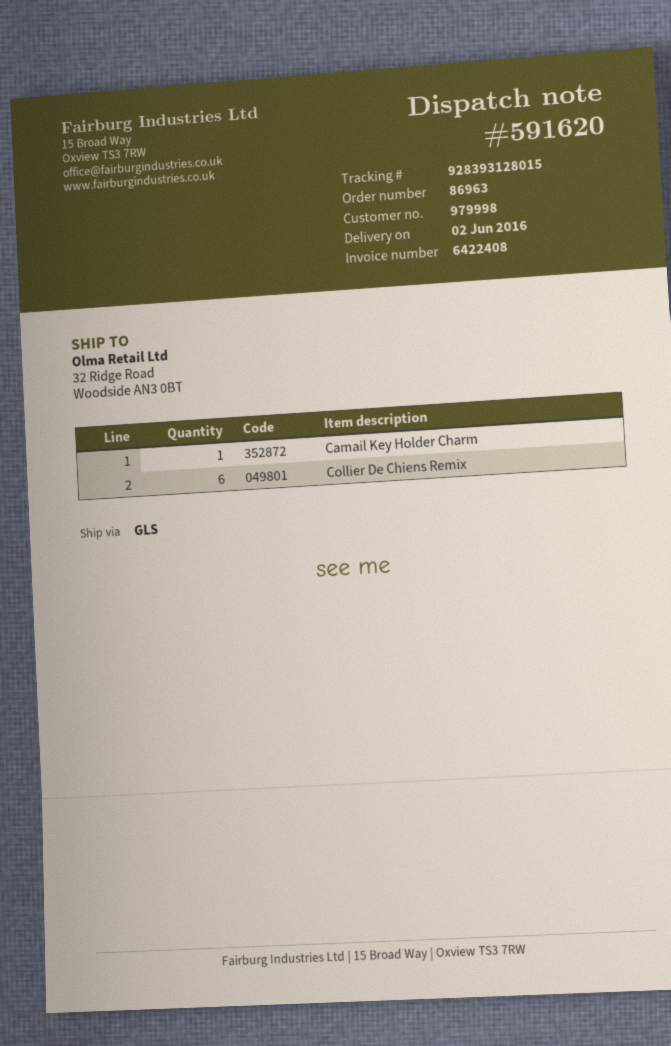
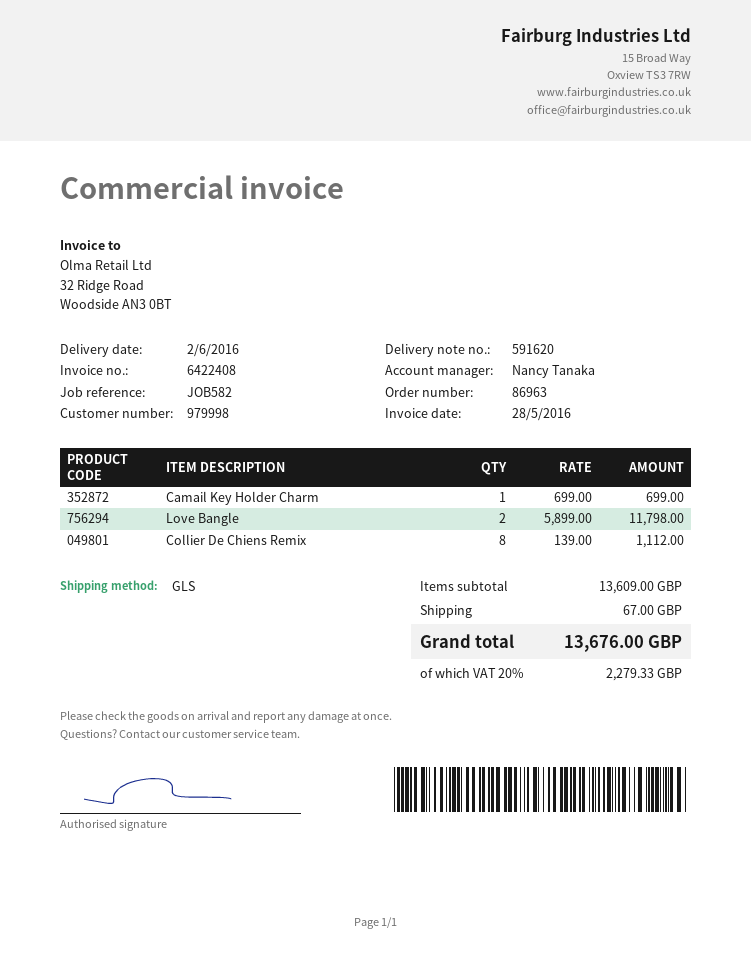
Collier De Chiens Remix: 6 -> 8
Love Bangle: none -> 2

